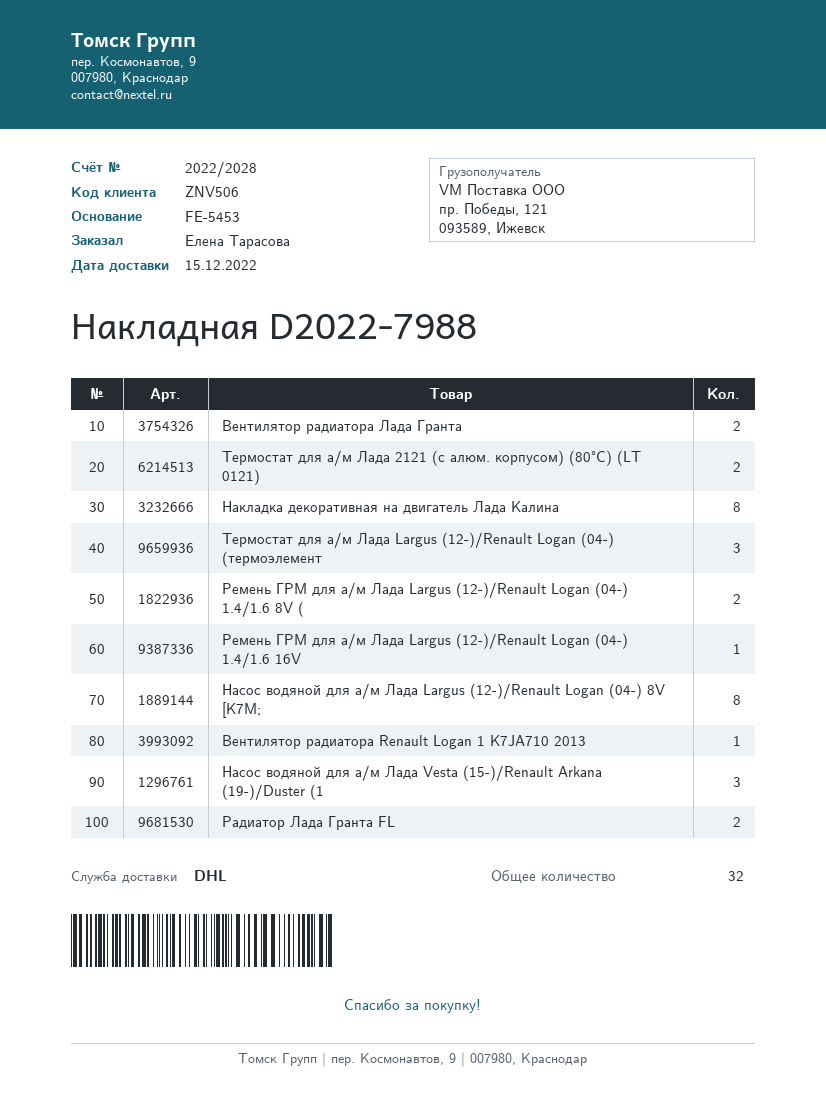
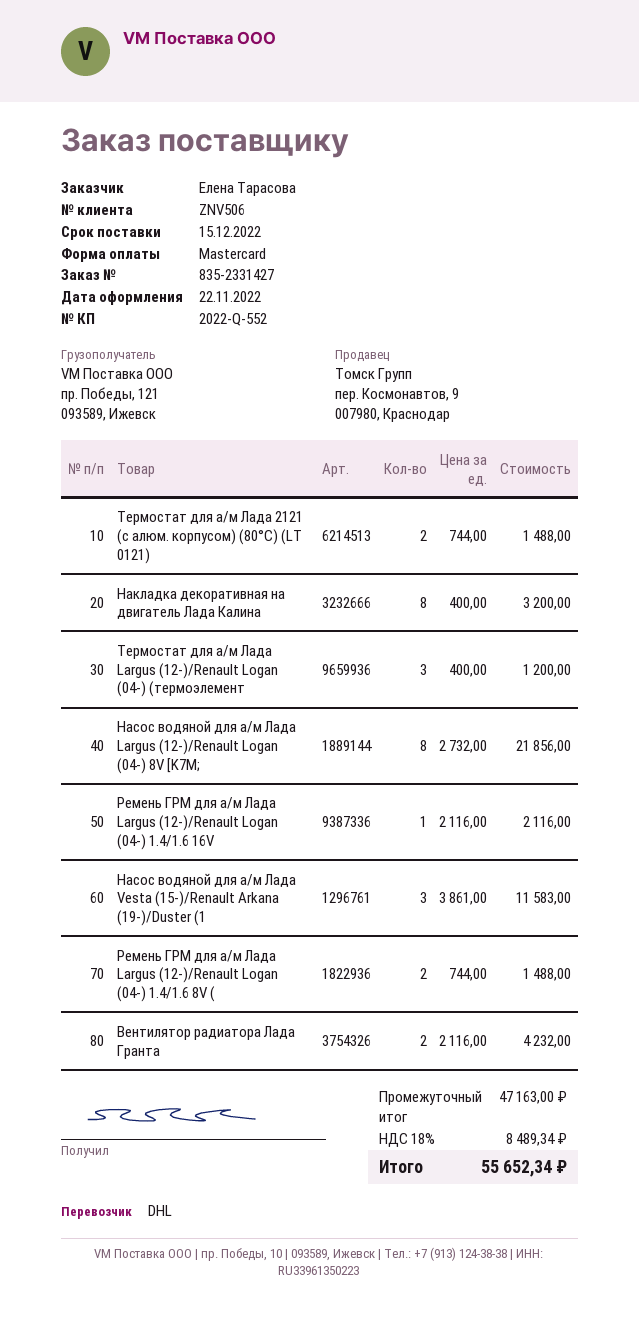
Вентилятор радиатора Renault Logan 1 K7JA710 2013: 1 -> none
Радиатор Лада Гранта FL: 2 -> none

